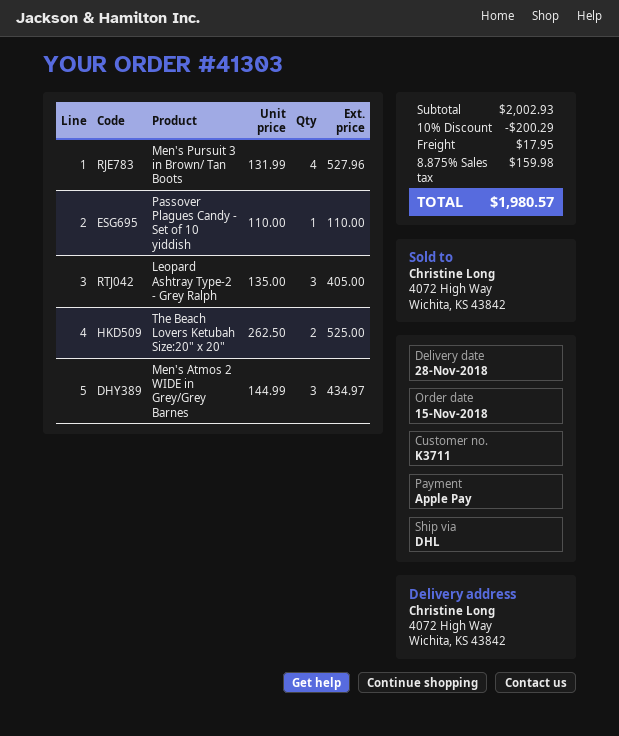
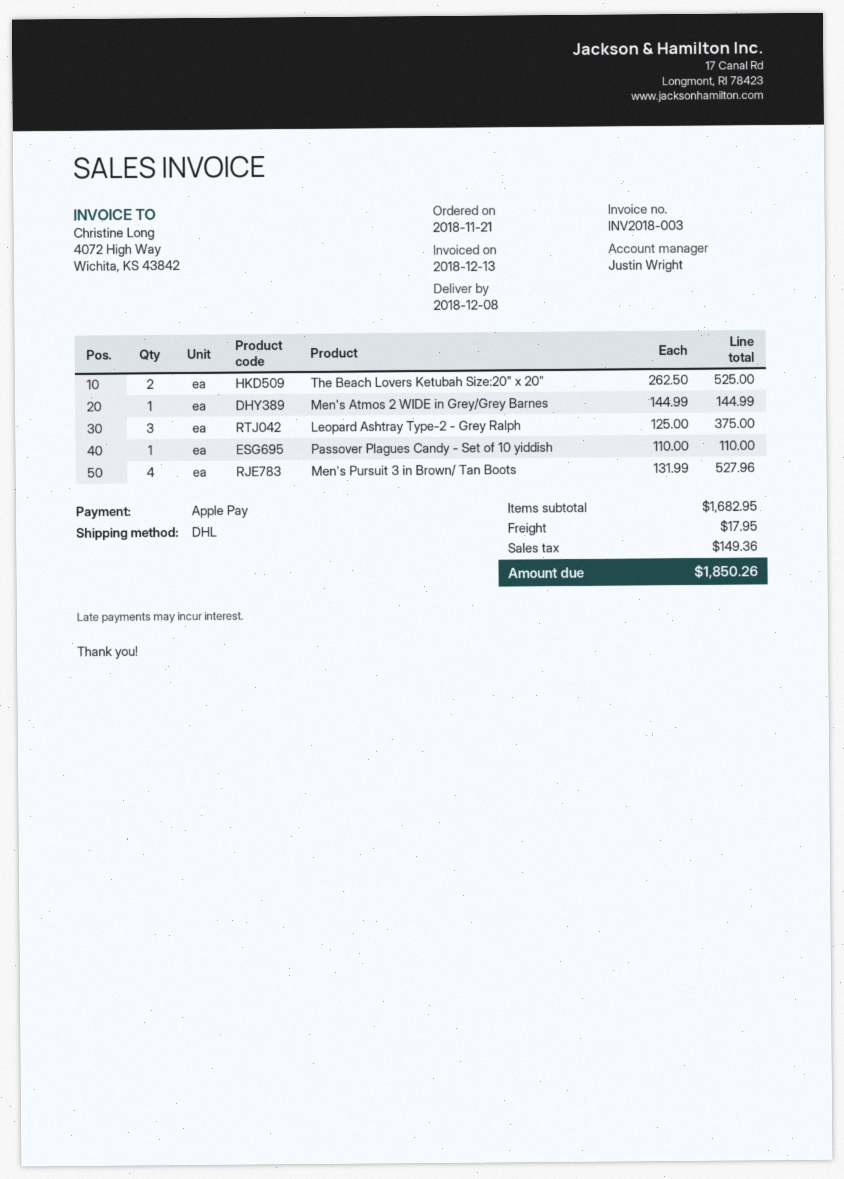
order date: 2018-11-15 -> 2018-11-21
delivery date: 2018-11-28 -> 2018-12-08
Leopard Ashtray Type-2 - Grey Ralph: 3 x 135.00 = 405.00 -> 3 x 125.00 = 375.00
Men's Atmos 2 WIDE in Grey/Grey Barnes: 3 x 144.99 = 434.97 -> 1 x 144.99 = 144.99
subtotal: 2002.93 -> 1682.95
discount: 10% = 200.29 -> none
tax: 159.98 -> 149.36
total: 1980.57 -> 1850.26

